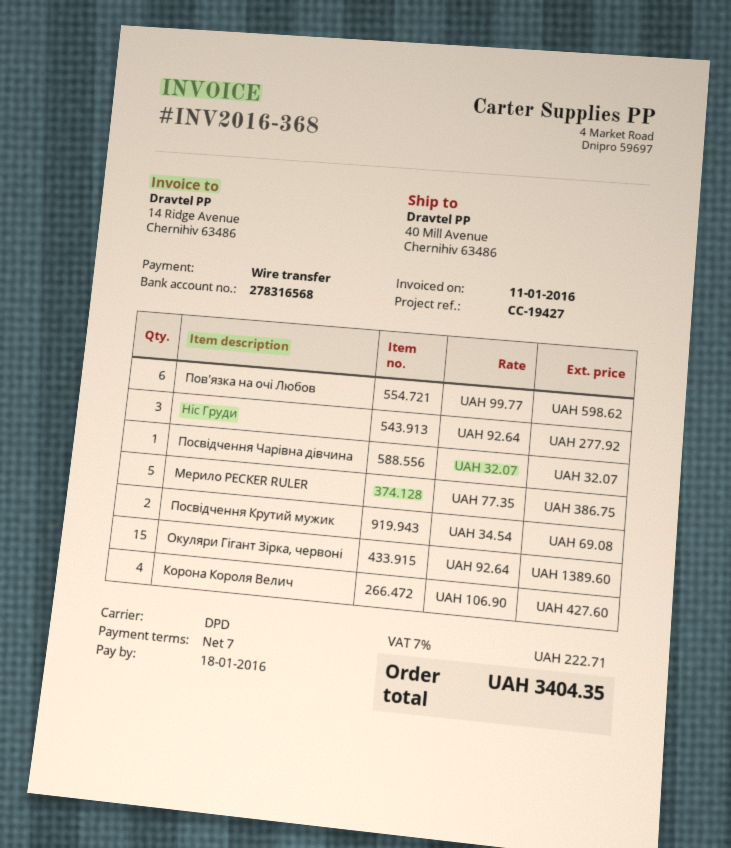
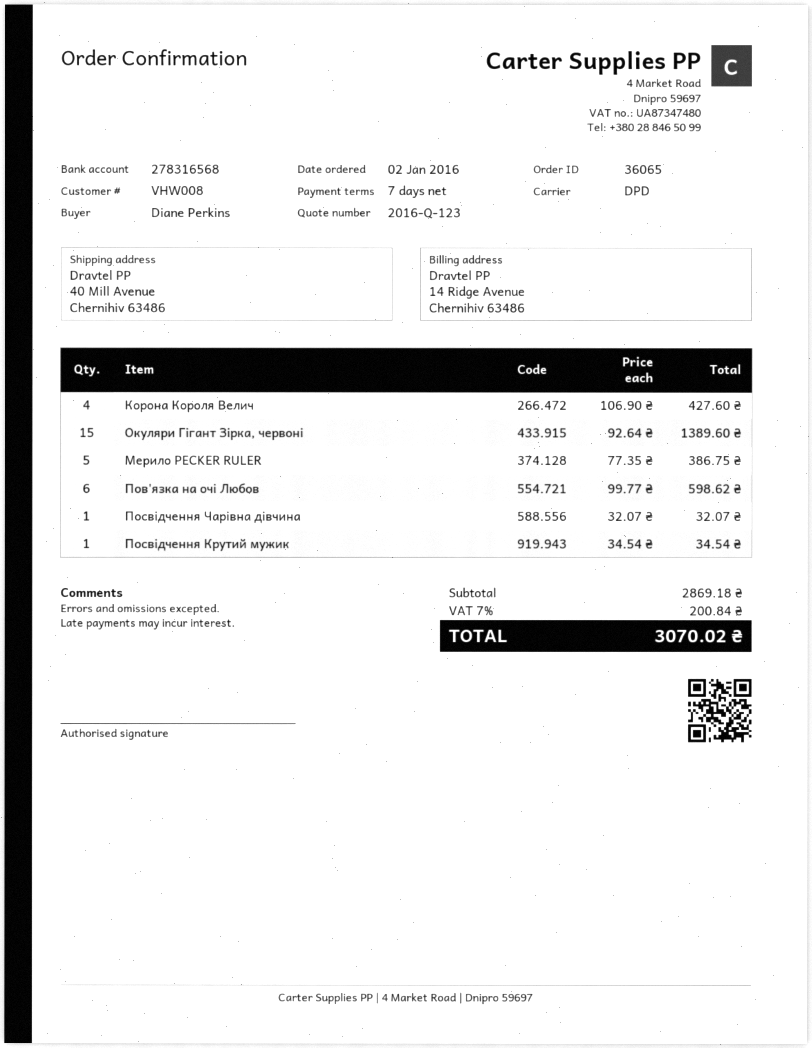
Ніс Груди: 3 x 92.64 = 277.92 -> none
Посвідчення Крутий мужик: 2 x 34.54 = 69.08 -> 1 x 34.54 = 34.54
tax: 7% = 222.71 -> 7% = 200.84
total: 3404.35 -> 3070.02

